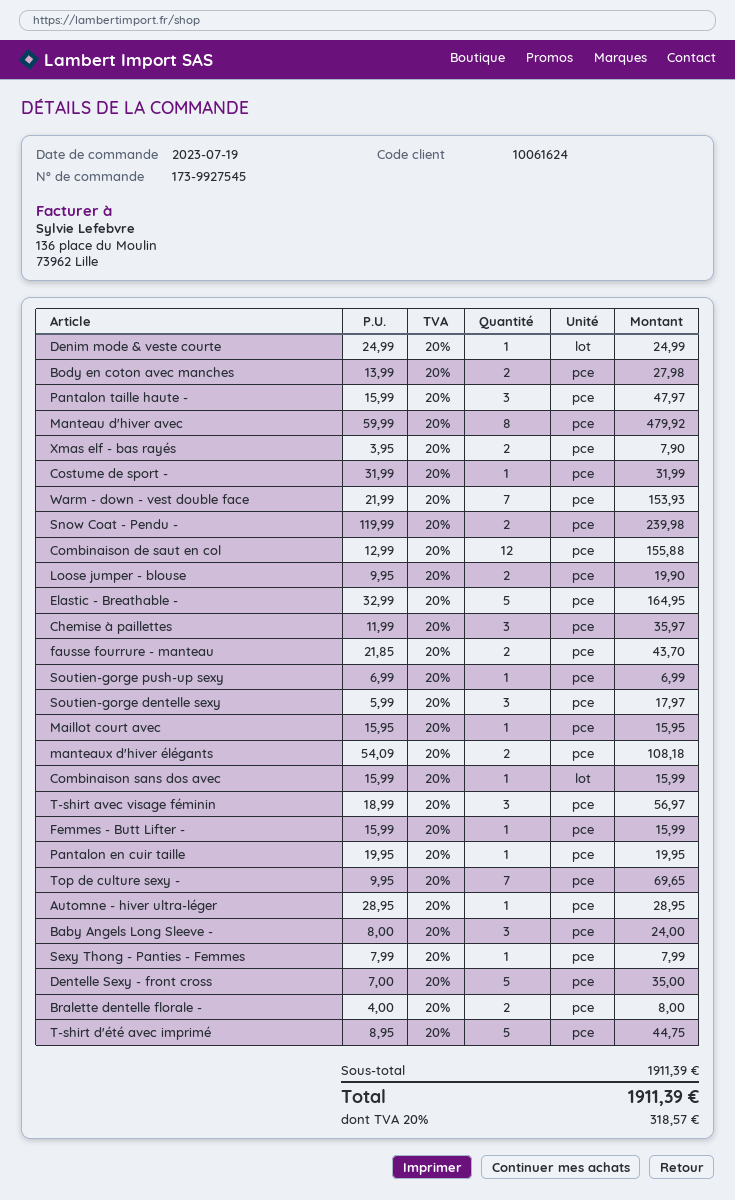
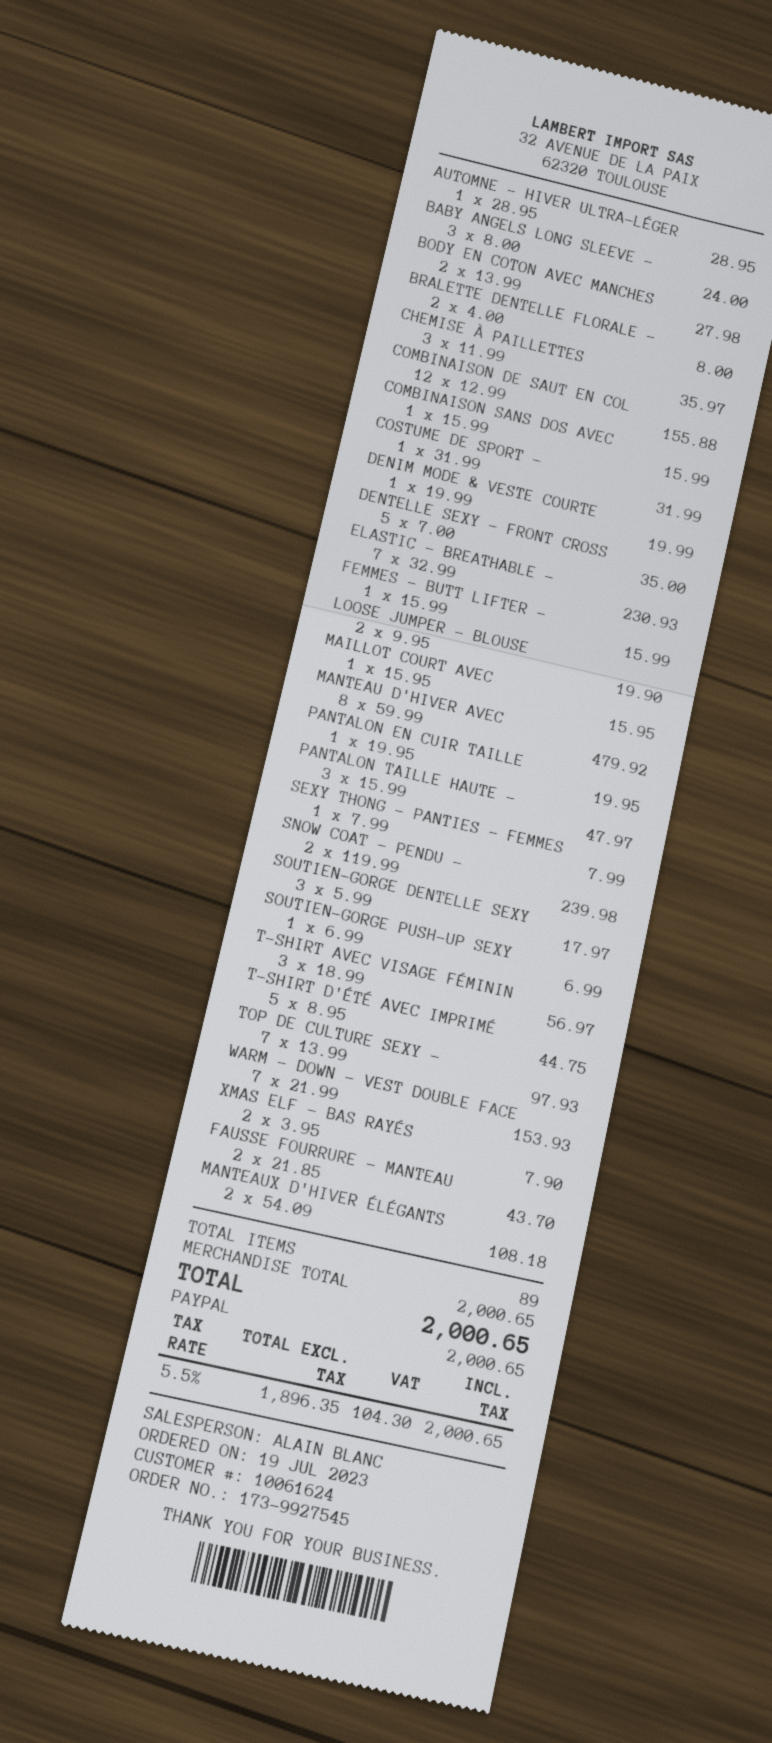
Denim mode & veste courte: 1 x 24.99 = 24.99 -> 1 x 19.99 = 19.99
Elastic - Breathable -: 5 x 32.99 = 164.95 -> 7 x 32.99 = 230.93
Top de culture sexy -: 7 x 9.95 = 69.65 -> 7 x 13.99 = 97.93
subtotal: 1911.39 -> 2000.65
tax: 20% = 318.57 -> 5.5% = 104.30
total: 1911.39 -> 2000.65

